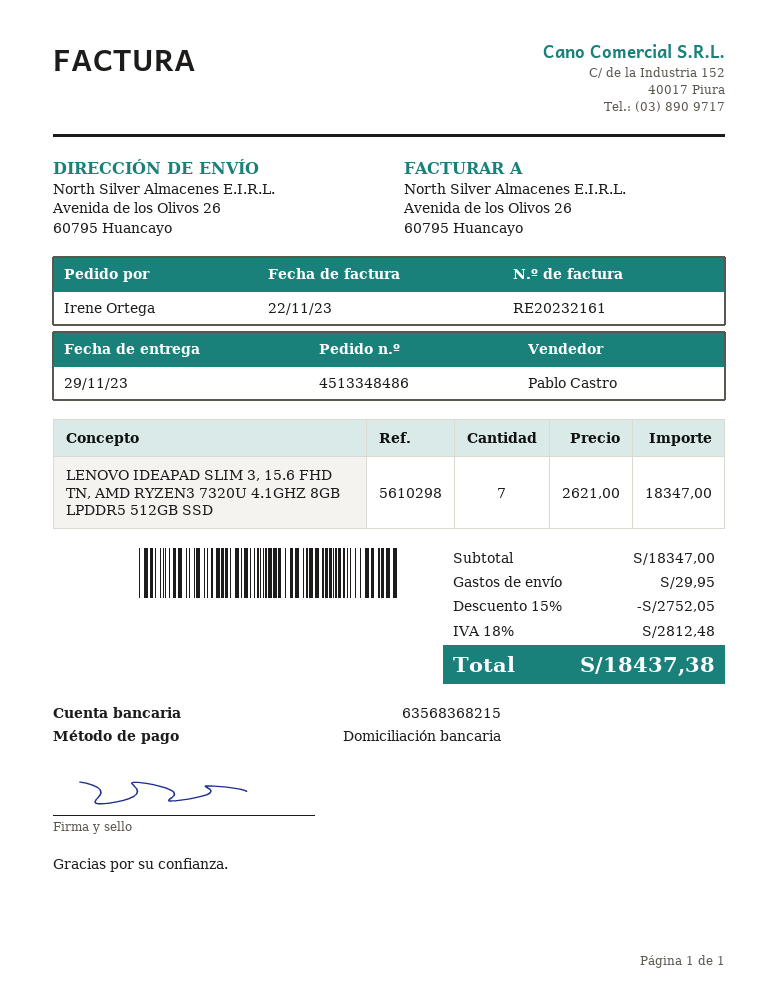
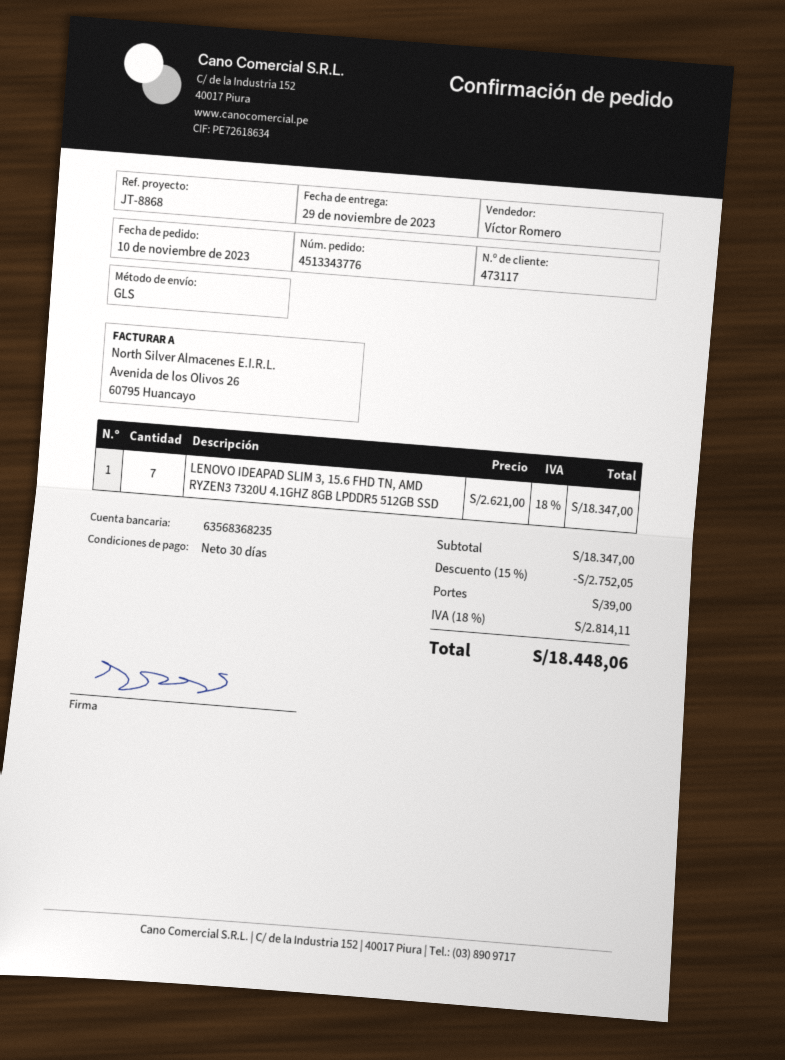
order number: 4513348486 -> 4513343776
sales rep: Pablo Castro -> Víctor Romero
bank account: 63568368215 -> 63568368235
shipping: 29.95 -> 39.00
tax: 18% = 2812.48 -> 18% = 2814.11
total: 18437.38 -> 18448.06

